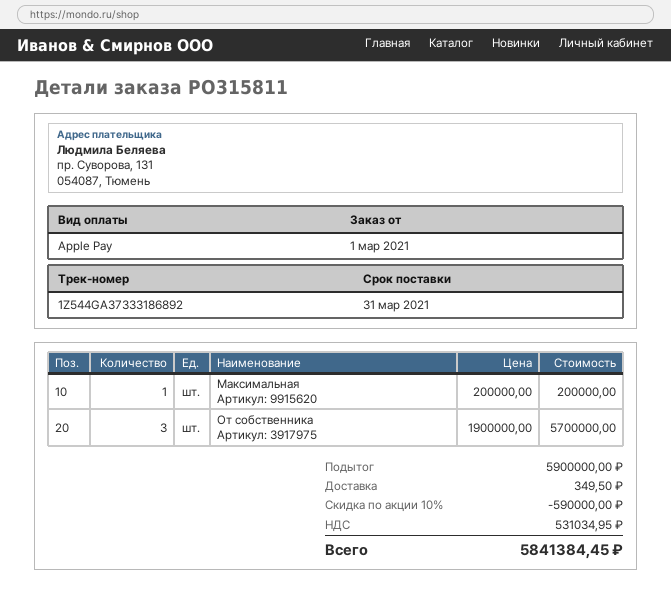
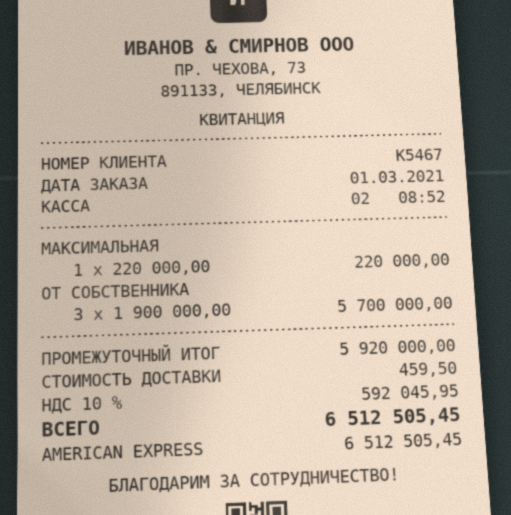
payment method: Apple Pay -> American Express
Максимальная: 1 x 200000.00 = 200000.00 -> 1 x 220000.00 = 220000.00
subtotal: 5900000.00 -> 5920000.00
discount: 10% = 590000.00 -> none
shipping: 349.50 -> 459.50
tax: 531034.95 -> 592045.95
total: 5841384.45 -> 6512505.45

